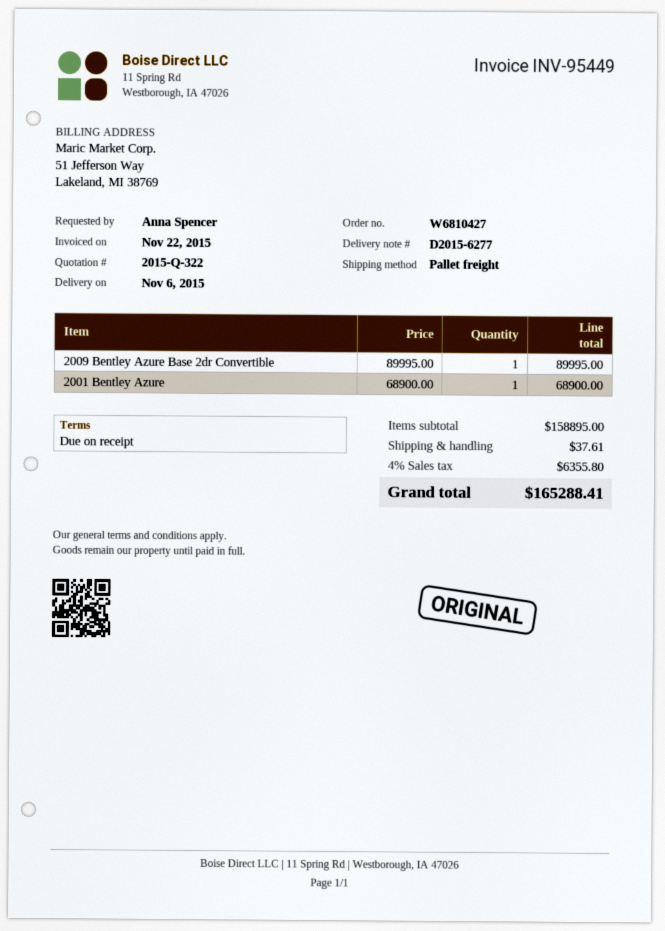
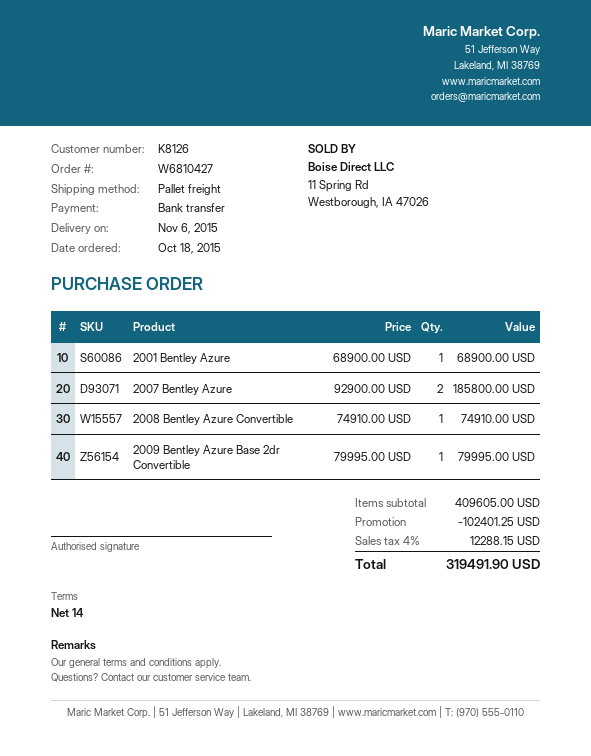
payment terms: on receipt -> 14 days
2009 Bentley Azure Base 2dr Convertible: 1 x 89995.00 = 89995.00 -> 1 x 79995.00 = 79995.00
2007 Bentley Azure: none -> 2 x 92900.00 = 185800.00
2008 Bentley Azure Convertible: none -> 1 x 74910.00 = 74910.00
subtotal: 158895.00 -> 409605.00
discount: none -> 102401.25
shipping: 37.61 -> none
tax: 4% = 6355.80 -> 4% = 12288.15
total: 165288.41 -> 319491.90

